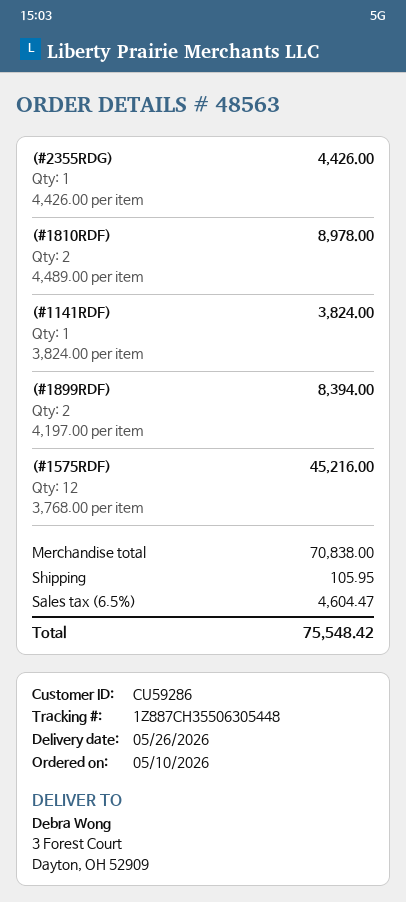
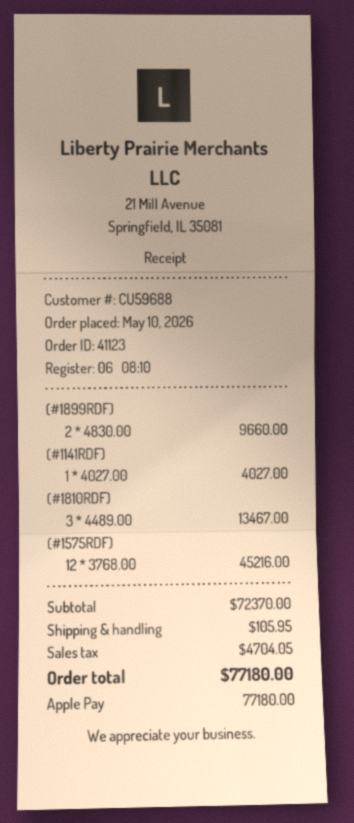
order number: 48563 -> 41123
customer number: CU59286 -> CU59688
(#2355RDG): 1 x 4426.00 = 4426.00 -> none
(#1810RDF): 2 x 4489.00 = 8978.00 -> 3 x 4489.00 = 13467.00
(#1141RDF): 1 x 3824.00 = 3824.00 -> 1 x 4027.00 = 4027.00
(#1899RDF): 2 x 4197.00 = 8394.00 -> 2 x 4830.00 = 9660.00
subtotal: 70838.00 -> 72370.00
tax: 4604.47 -> 4704.05
total: 75548.42 -> 77180.00

